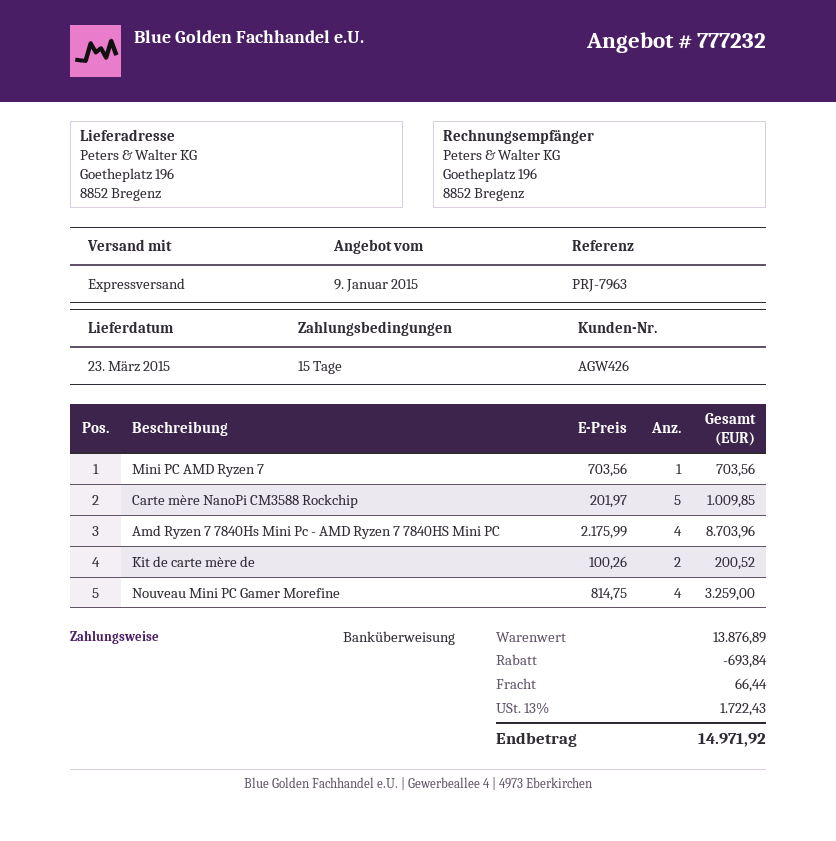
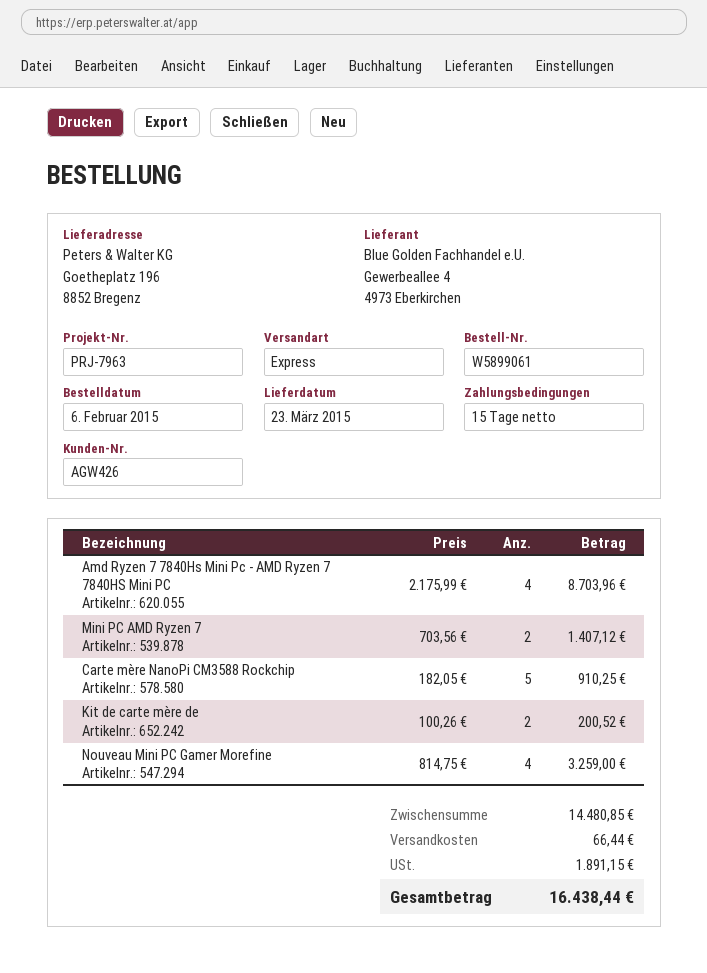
Mini PC AMD Ryzen 7: 1 x 703.56 = 703.56 -> 2 x 703.56 = 1407.12
Carte mère NanoPi CM3588 Rockchip: 5 x 201.97 = 1009.85 -> 5 x 182.05 = 910.25
subtotal: 13876.89 -> 14480.85
discount: 693.84 -> none
tax: 1722.43 -> 1891.15
total: 14971.92 -> 16438.44

